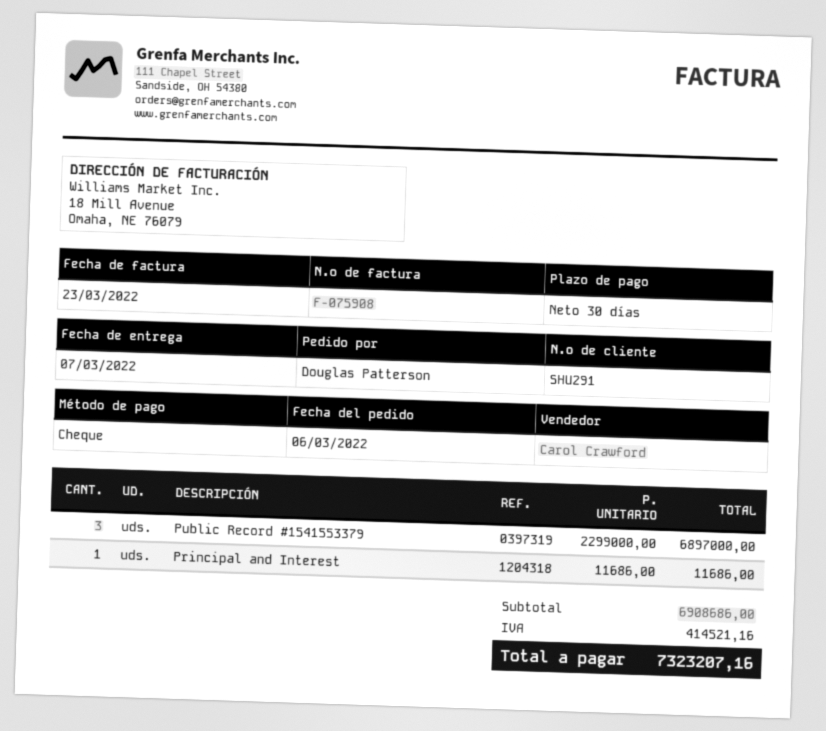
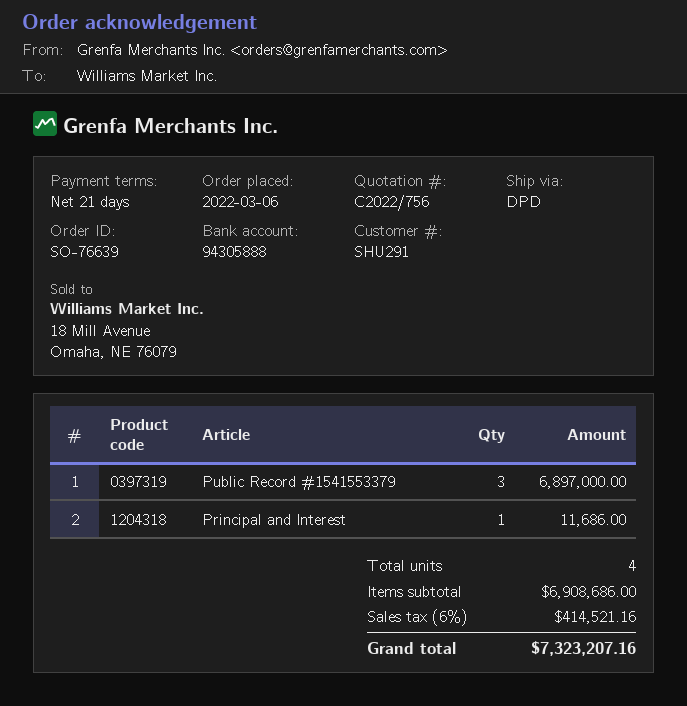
payment terms: 30 days -> 21 days

